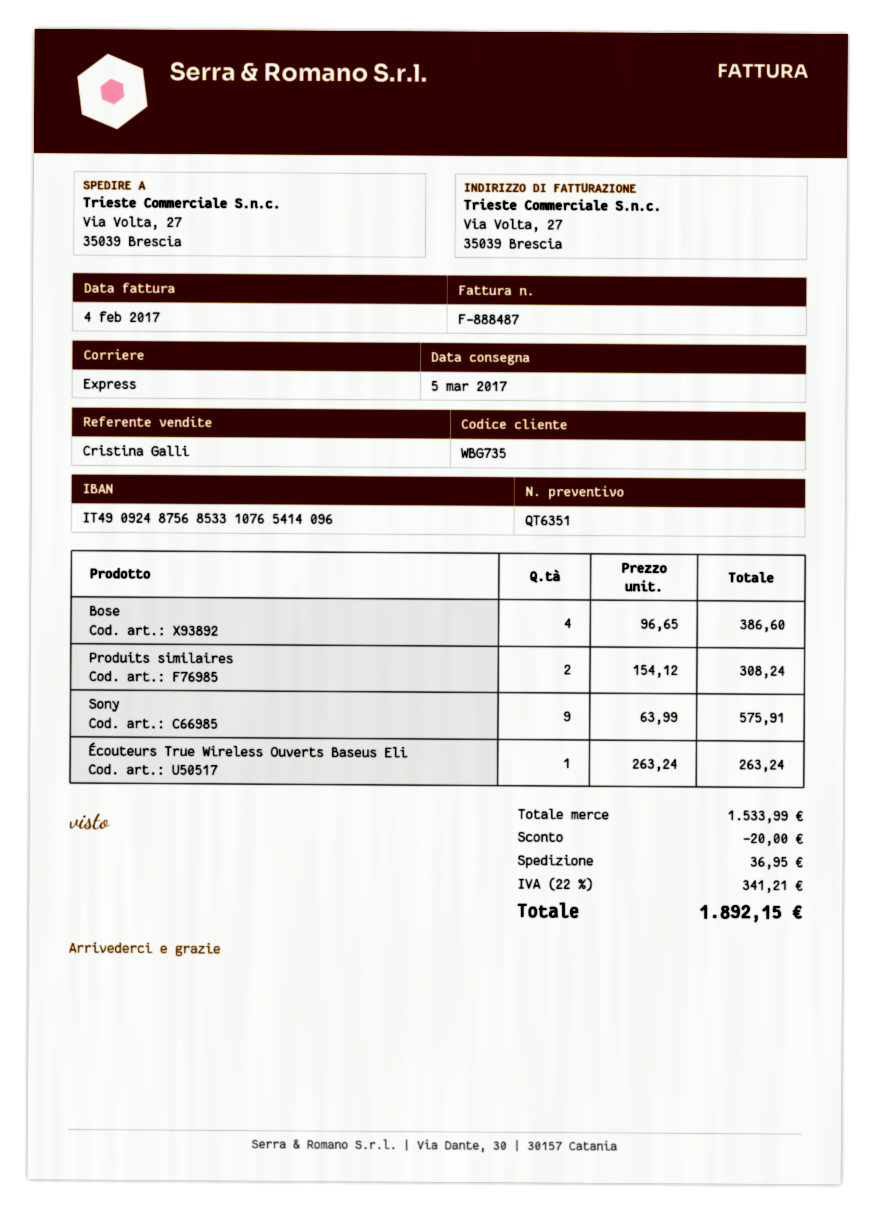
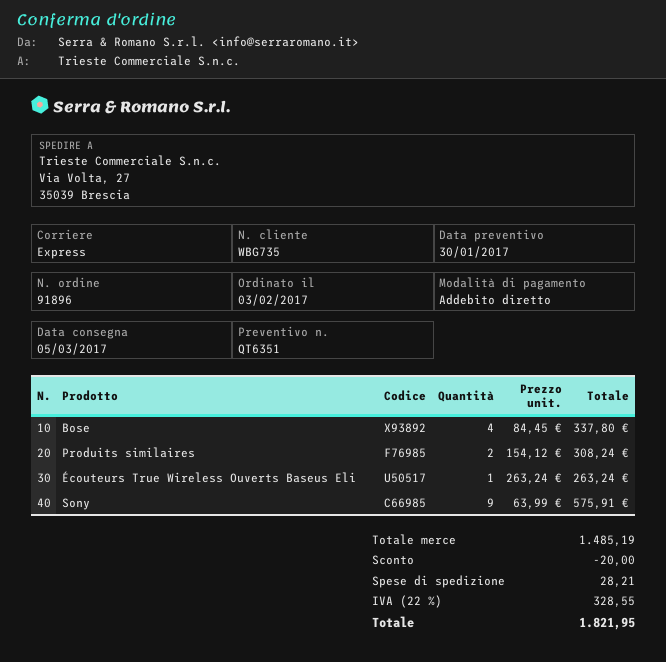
Bose: 4 x 96.65 = 386.60 -> 4 x 84.45 = 337.80
subtotal: 1533.99 -> 1485.19
shipping: 36.95 -> 28.21
tax: 22% = 341.21 -> 22% = 328.55
total: 1892.15 -> 1821.95

